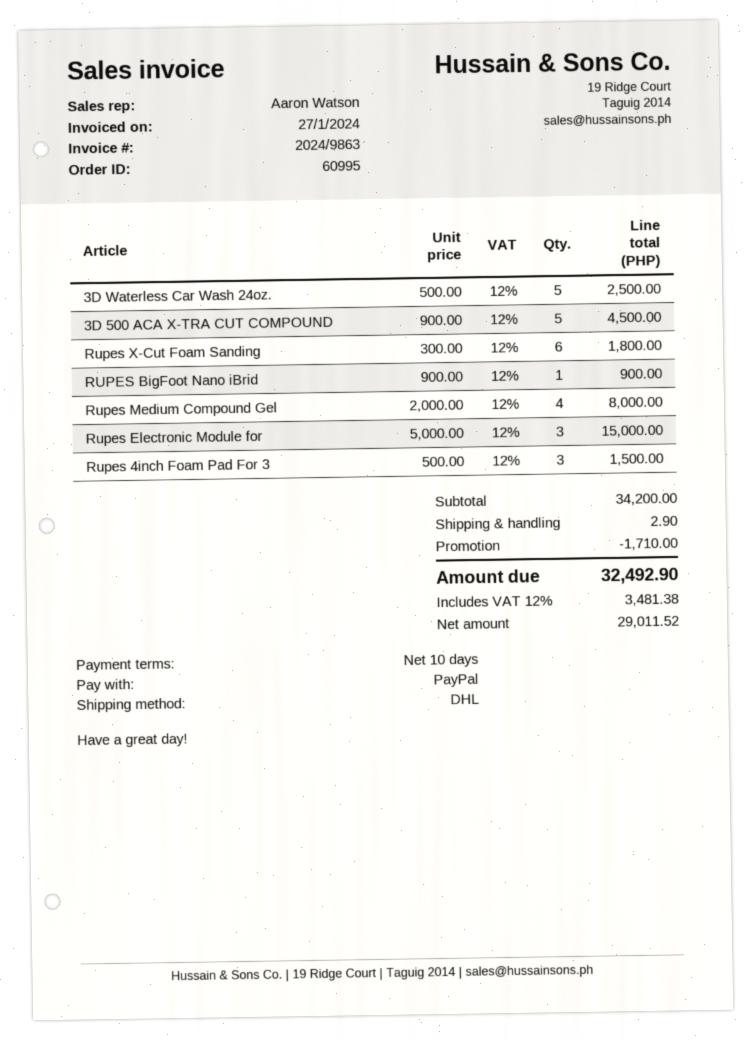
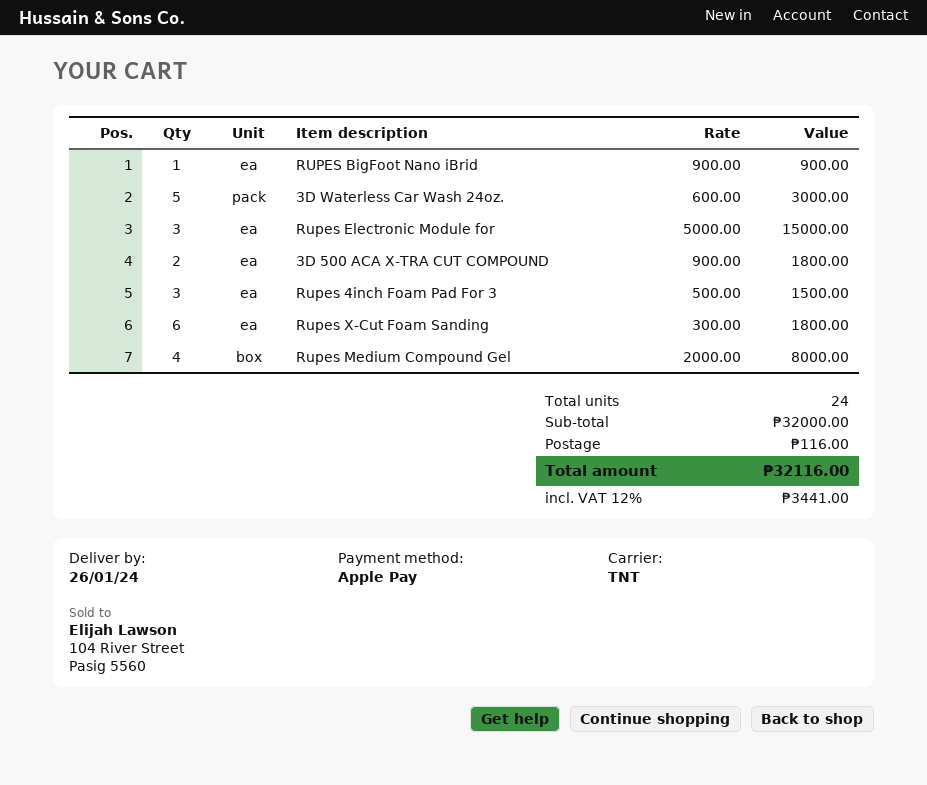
payment method: PayPal -> Apple Pay
shipping method: DHL -> TNT
3D Waterless Car Wash 24oz.: 5 x 500.00 = 2500.00 -> 5 x 600.00 = 3000.00
3D 500 ACA X-TRA CUT COMPOUND: 5 x 900.00 = 4500.00 -> 2 x 900.00 = 1800.00
subtotal: 34200.00 -> 32000.00
discount: 1710.00 -> none
shipping: 2.90 -> 116.00
tax: 12% = 3481.38 -> 12% = 3441.00
total: 32492.90 -> 32116.00

